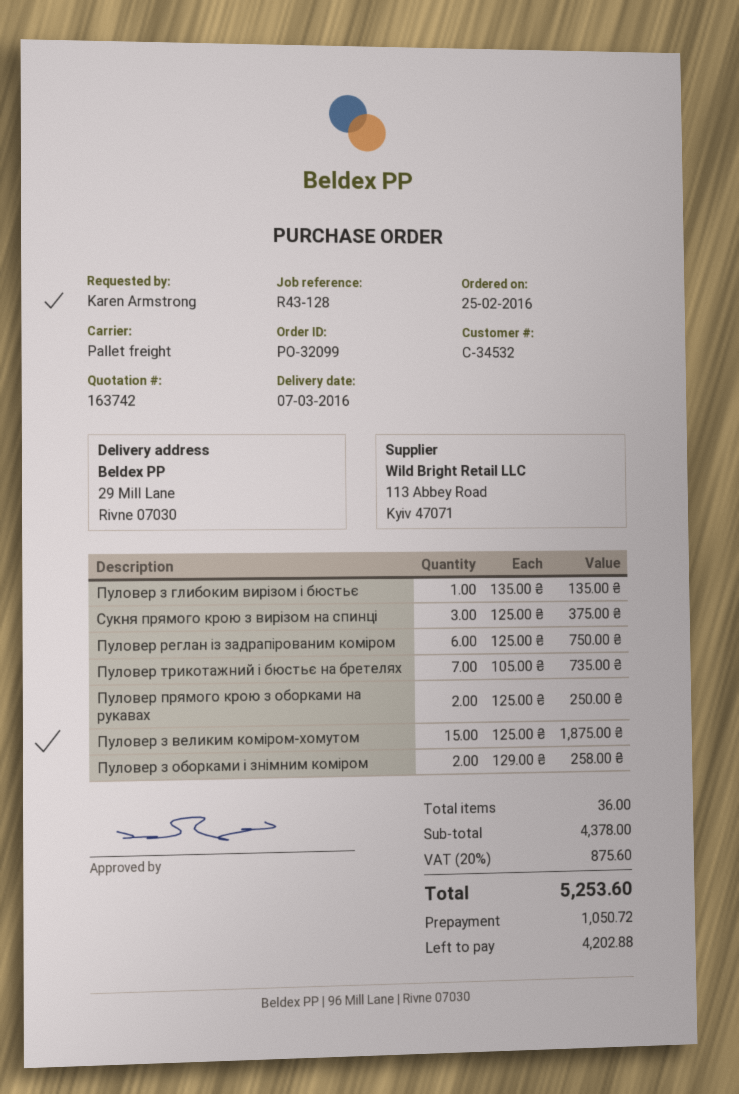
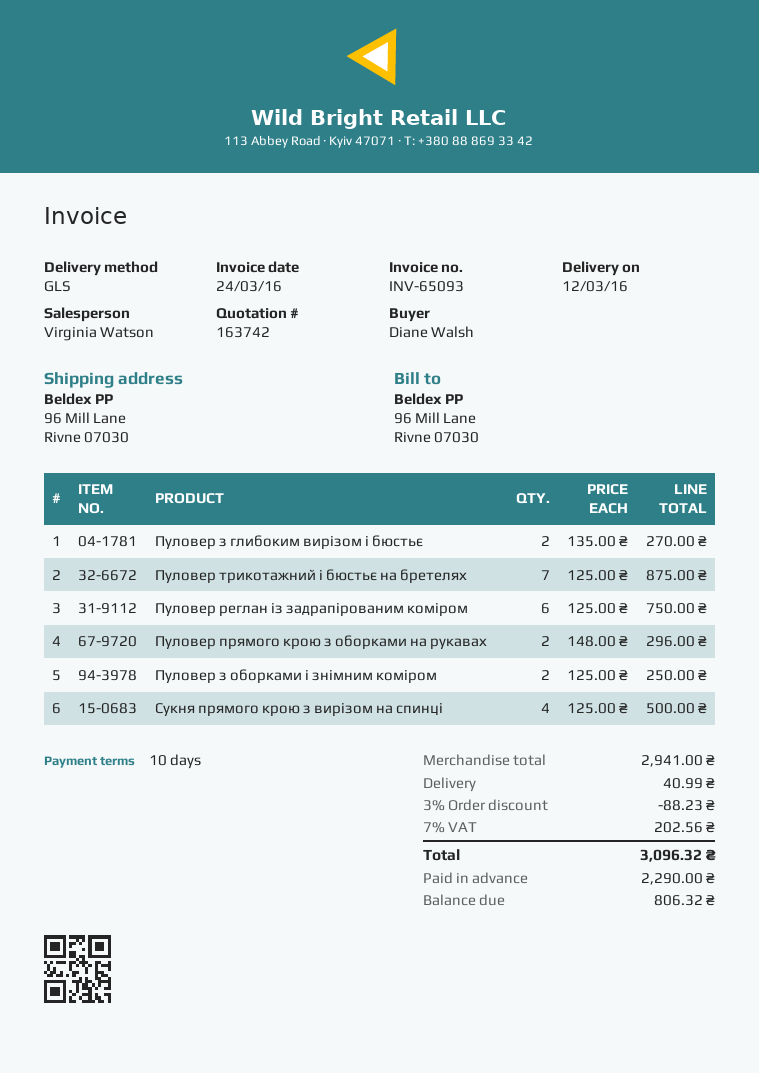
delivery date: 2016-03-07 -> 2016-03-12
ordered by: Karen Armstrong -> Diane Walsh
shipping method: pallet freight -> GLS
ship to: 29 Mill Lane, Rivne 07030 -> 96 Mill Lane, Rivne 07030
Пуловер з глибоким вирізом і бюстьє: 1 x 135.00 = 135.00 -> 2 x 135.00 = 270.00
Сукня прямого крою з вирізом на спинці: 3 x 125.00 = 375.00 -> 4 x 125.00 = 500.00
Пуловер трикотажний і бюстьє на бретелях: 7 x 105.00 = 735.00 -> 7 x 125.00 = 875.00
Пуловер прямого крою з оборками на рукавах: 2 x 125.00 = 250.00 -> 2 x 148.00 = 296.00
Пуловер з великим коміром-хомутом: 15 x 125.00 = 1875.00 -> none
Пуловер з оборками і знімним коміром: 2 x 129.00 = 258.00 -> 2 x 125.00 = 250.00
subtotal: 4378.00 -> 2941.00
discount: none -> 3% = 88.23
shipping: none -> 40.99
tax: 20% = 875.60 -> 7% = 202.56
total: 5253.60 -> 3096.32
deposit: 1050.72 -> 2290.00
balance: 4202.88 -> 806.32

